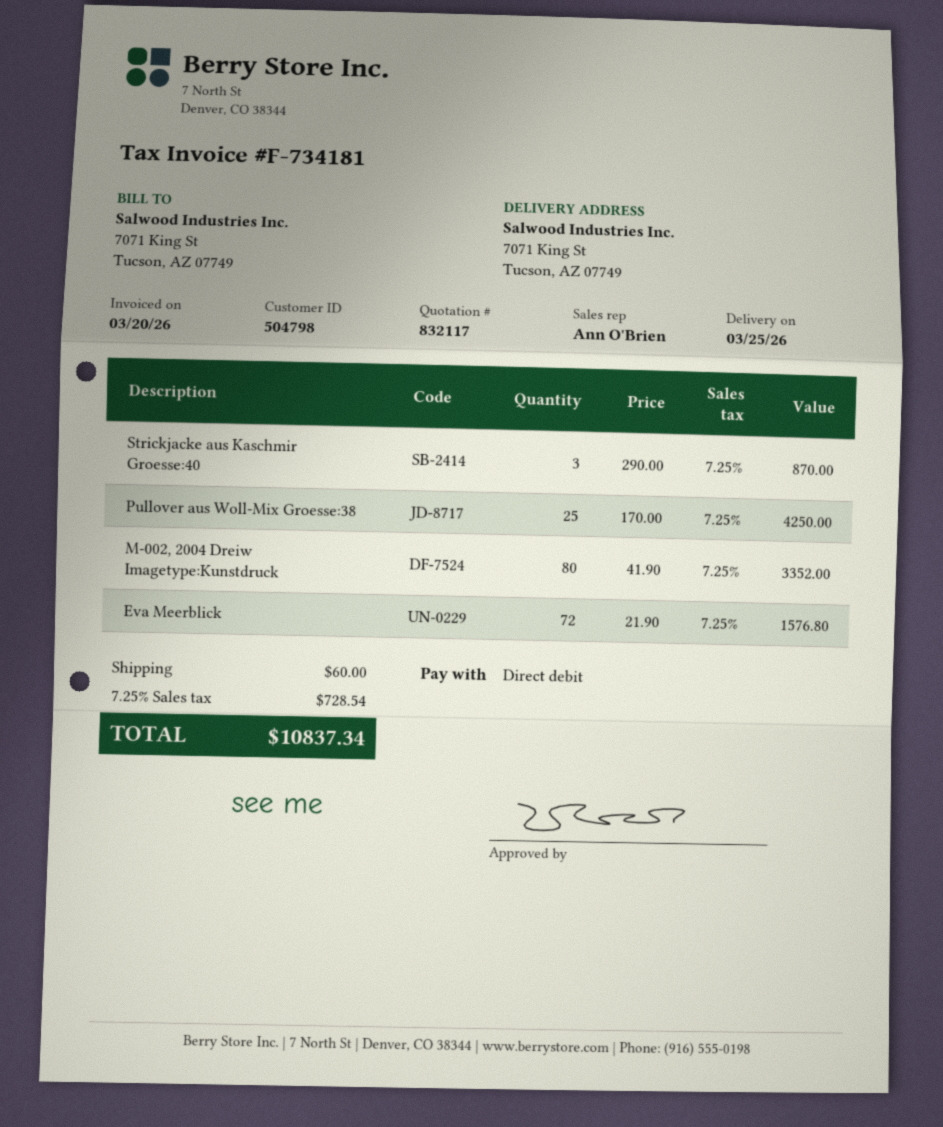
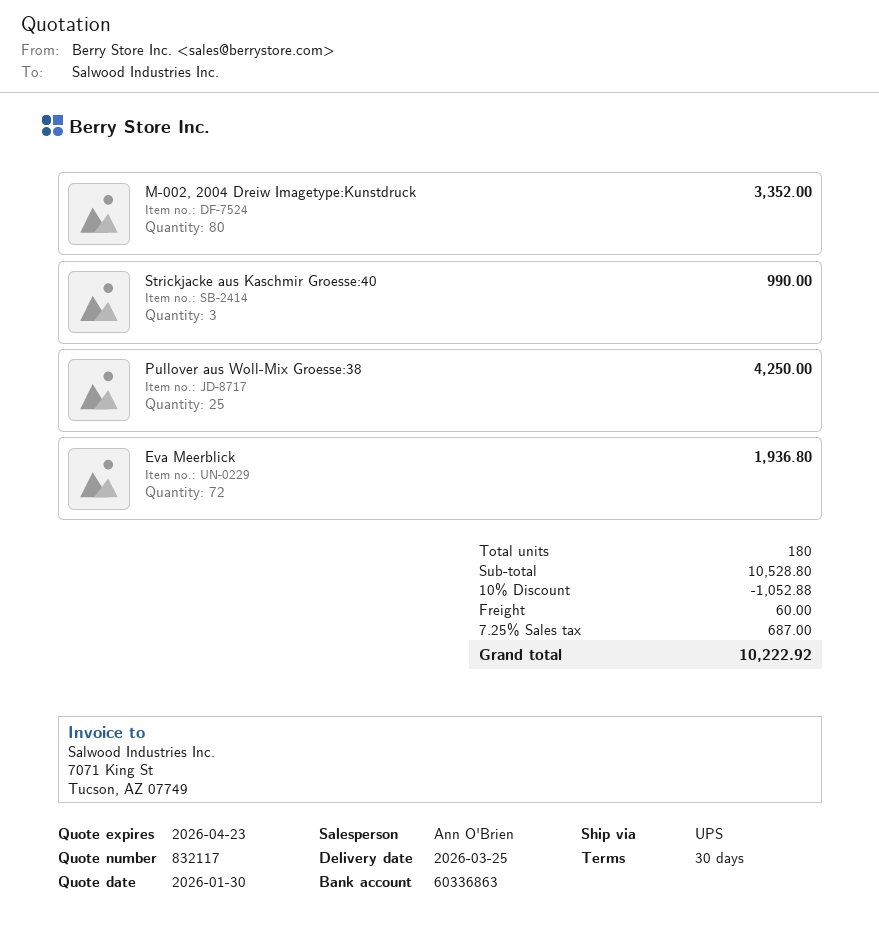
Strickjacke aus Kaschmir Groesse:40: 3 for 870.00 -> 3 for 990.00
Eva Meerblick: 72 for 1576.80 -> 72 for 1936.80
discount: none -> 10% = 1052.88
tax: 7.25% = 728.54 -> 7.25% = 687.00
total: 10837.34 -> 10222.92

